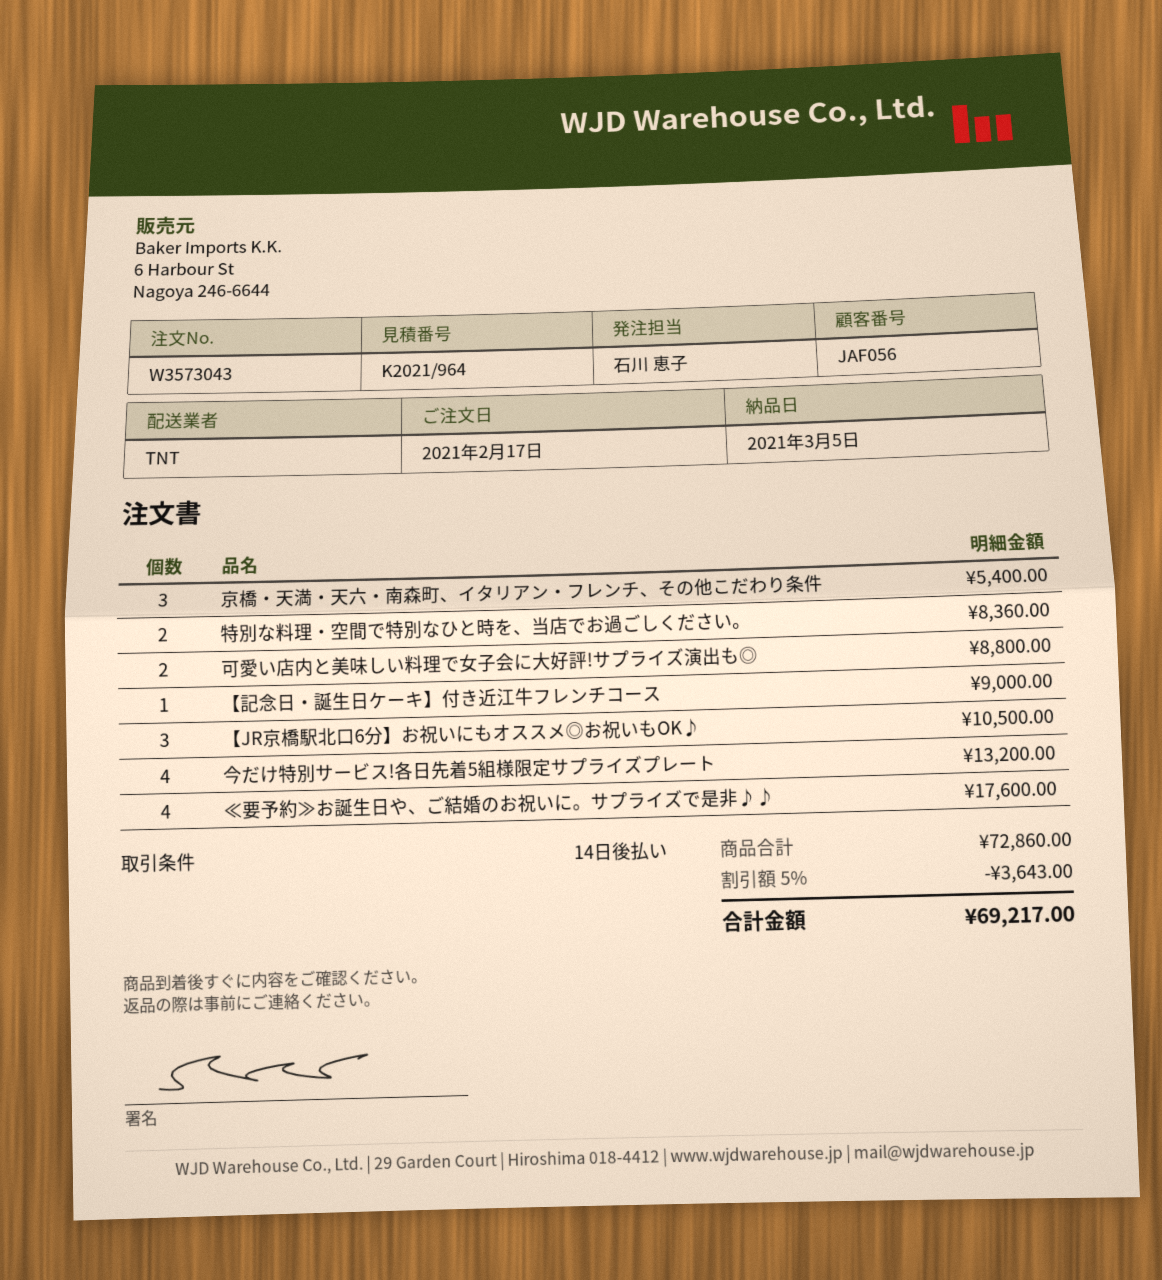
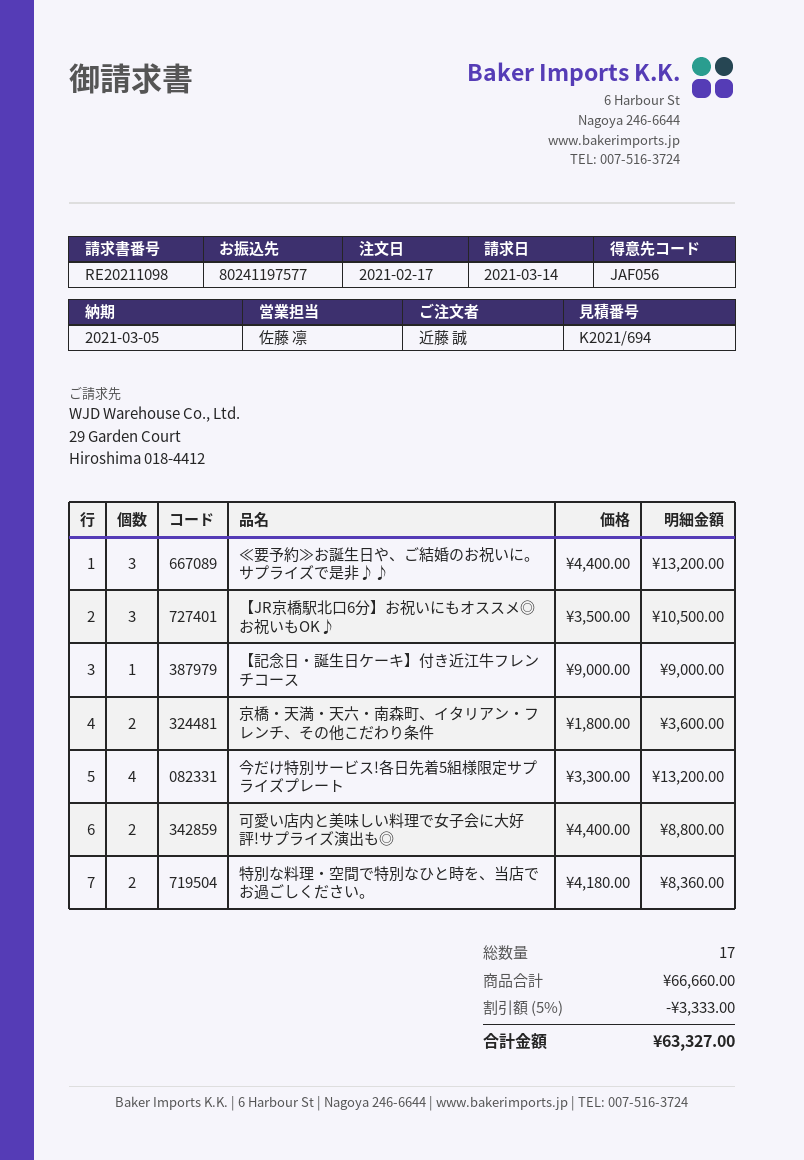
quote number: K2021/964 -> K2021/694
ordered by: 石川 恵子 -> 近藤 誠
京橋・天満・天六・南森町、イタリアン・フレンチ、その他こだわり条件: 3 for 5400.00 -> 2 for 3600.00
≪要予約≫お誕生日や、ご結婚のお祝いに。サプライズで是非♪♪: 4 for 17600.00 -> 3 for 13200.00
subtotal: 72860.00 -> 66660.00
discount: 5% = 3643.00 -> 5% = 3333.00
total: 69217.00 -> 63327.00

